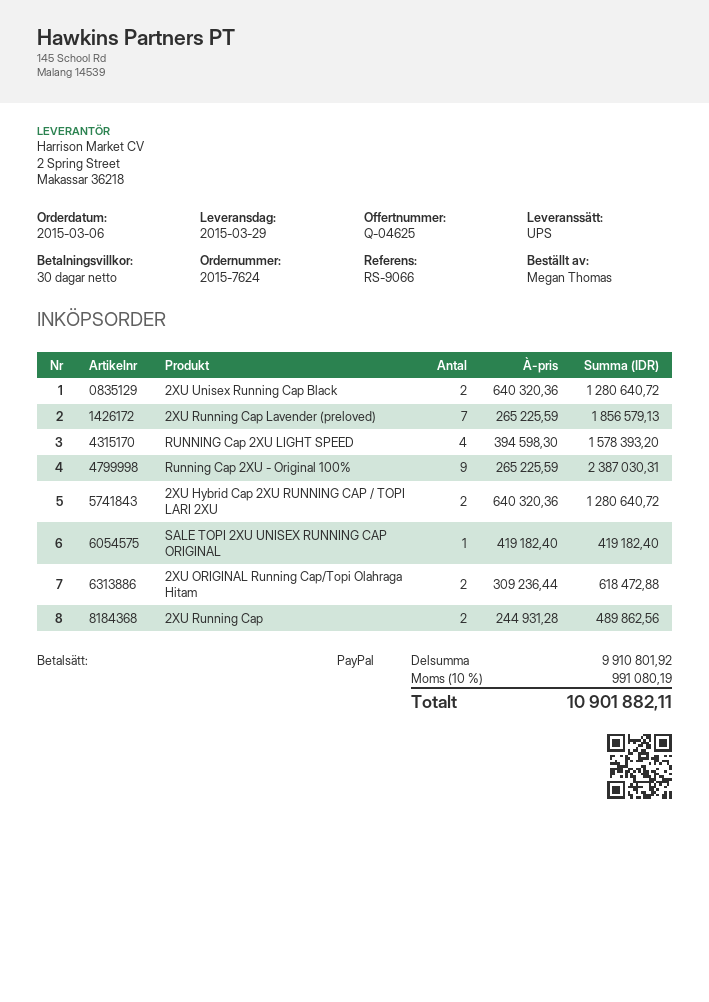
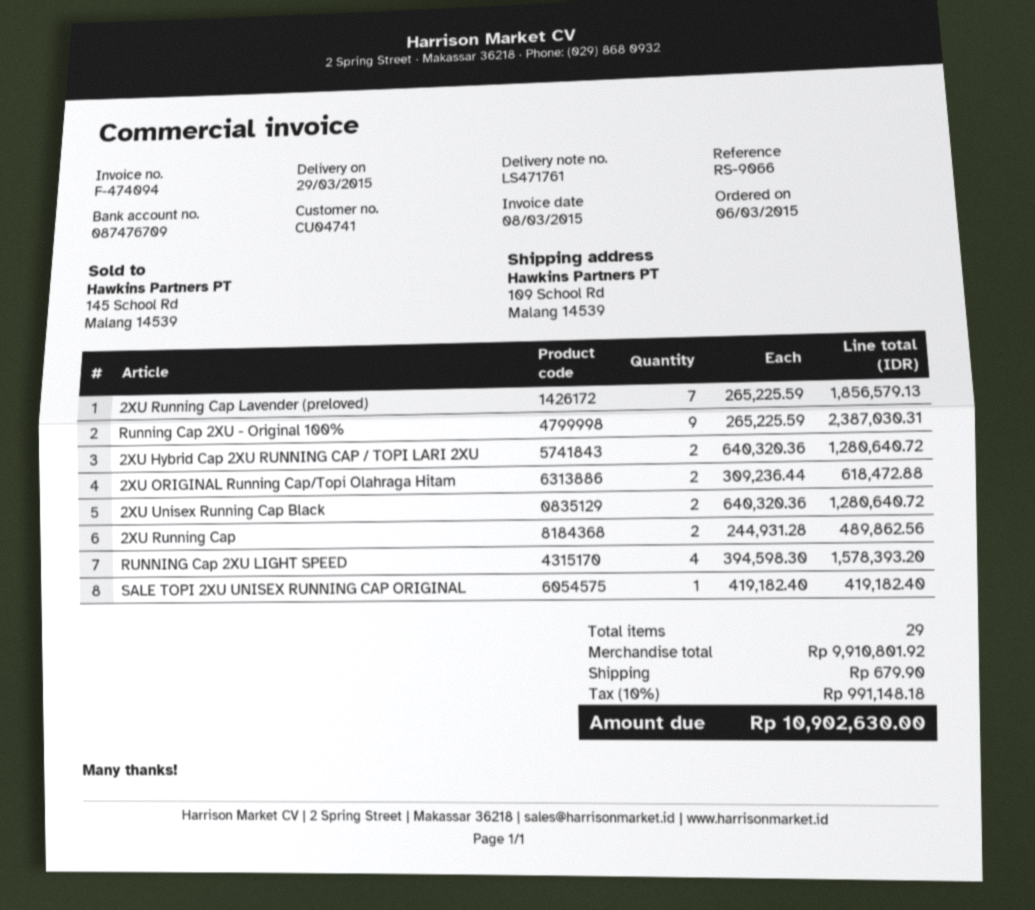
shipping: none -> 679.90
tax: 10% = 991080.19 -> 10% = 991148.18
total: 10901882.11 -> 10902630.00

